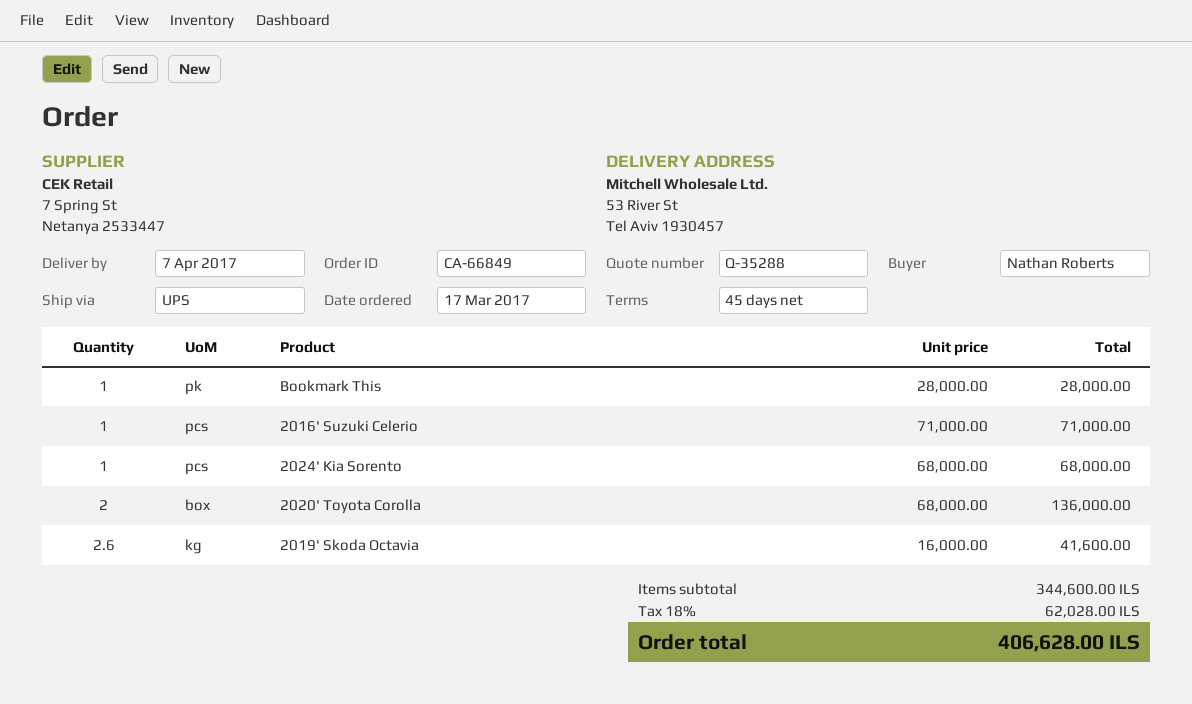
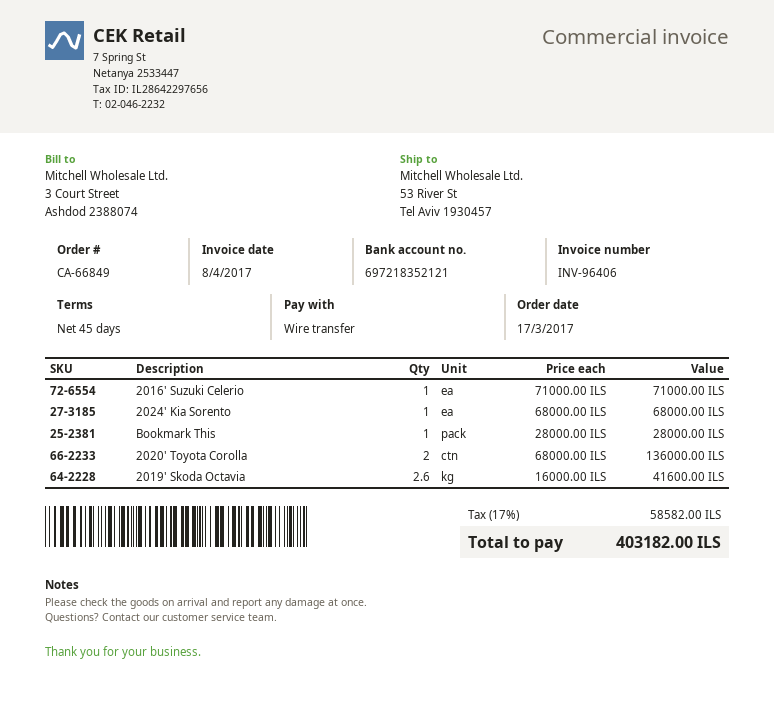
tax: 18% = 62028.00 -> 17% = 58582.00
total: 406628.00 -> 403182.00

